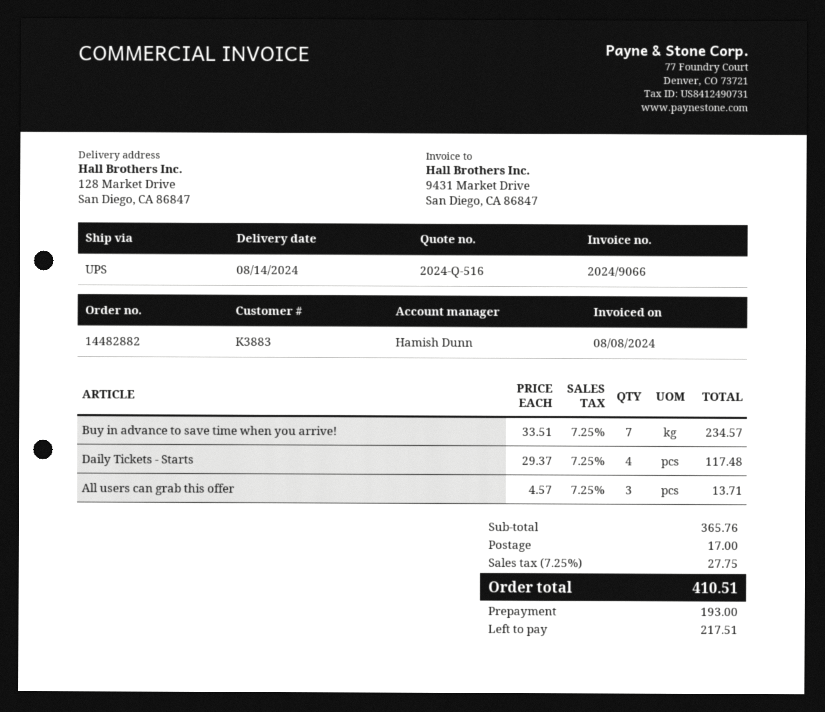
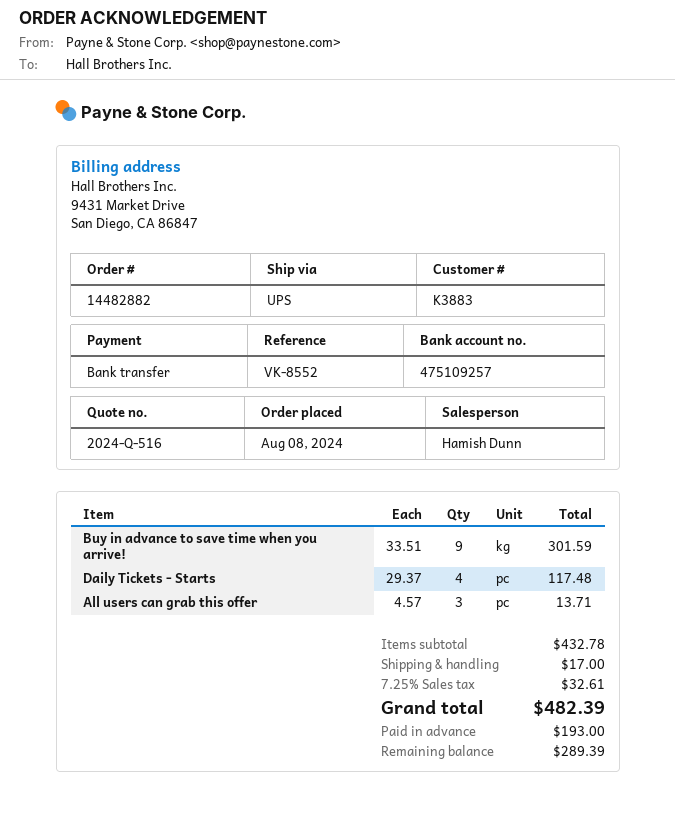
Buy in advance to save time when you arrive!: 7 x 33.51 = 234.57 -> 9 x 33.51 = 301.59
subtotal: 365.76 -> 432.78
tax: 7.25% = 27.75 -> 7.25% = 32.61
total: 410.51 -> 482.39
balance: 217.51 -> 289.39

